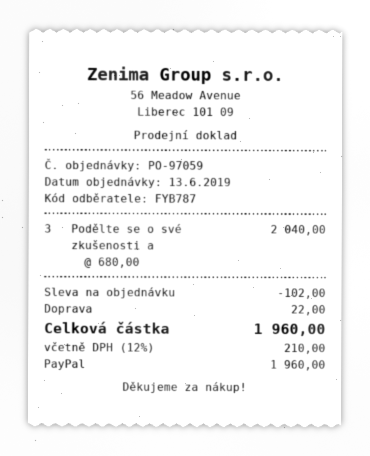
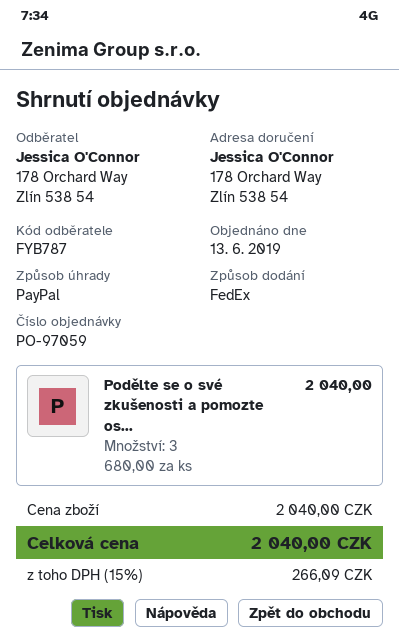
discount: 102.00 -> none
shipping: 22.00 -> none
tax: 12% = 210.00 -> 15% = 266.09
total: 1960.00 -> 2040.00

